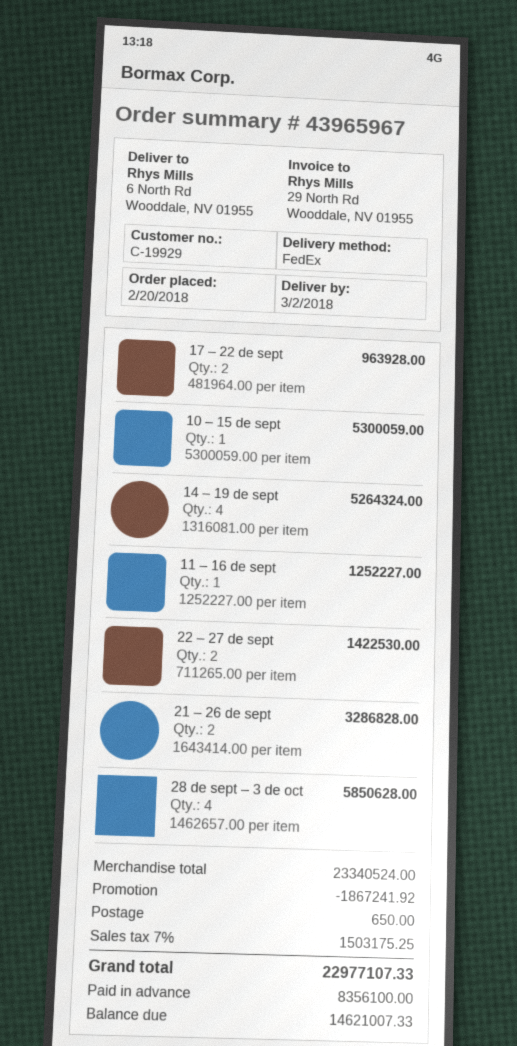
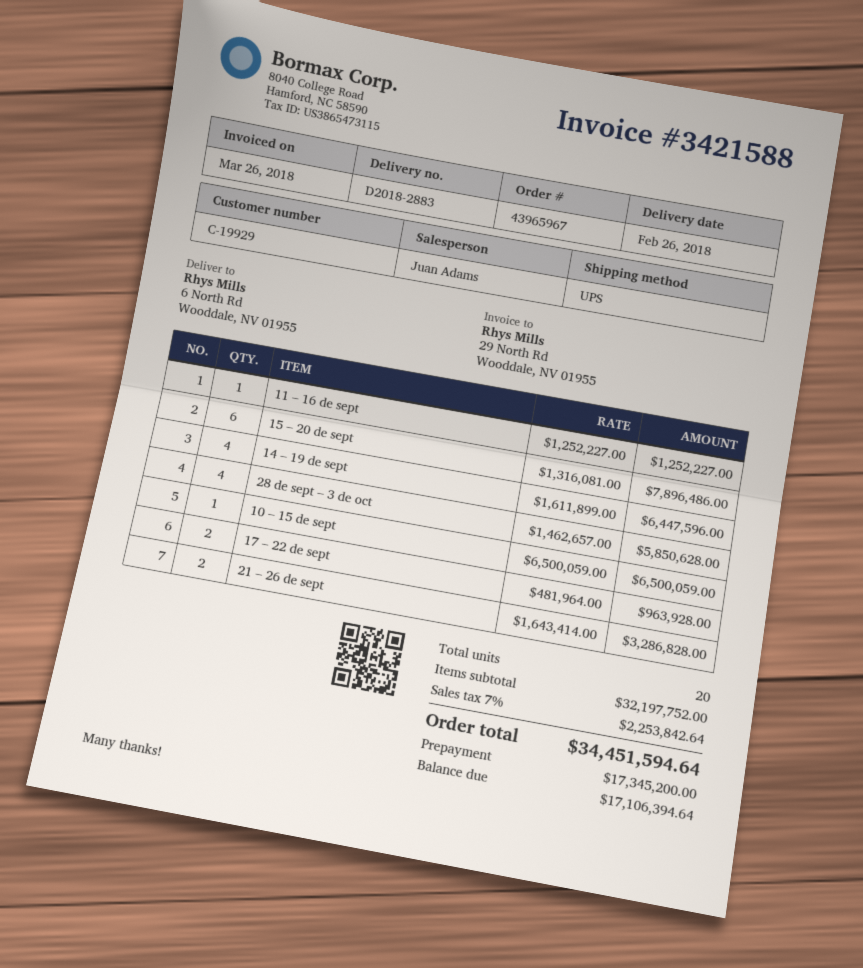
delivery date: 2018-03-02 -> 2018-02-26
shipping method: FedEx -> UPS
10 – 15 de sept: 1 x 5300059.00 = 5300059.00 -> 1 x 6500059.00 = 6500059.00
14 – 19 de sept: 4 x 1316081.00 = 5264324.00 -> 4 x 1611899.00 = 6447596.00
22 – 27 de sept: 2 x 711265.00 = 1422530.00 -> none
15 – 20 de sept: none -> 6 x 1316081.00 = 7896486.00
subtotal: 23340524.00 -> 32197752.00
discount: 1867241.92 -> none
shipping: 650.00 -> none
tax: 7% = 1503175.25 -> 7% = 2253842.64
total: 22977107.33 -> 34451594.64
deposit: 8356100.00 -> 17345200.00
balance: 14621007.33 -> 17106394.64

